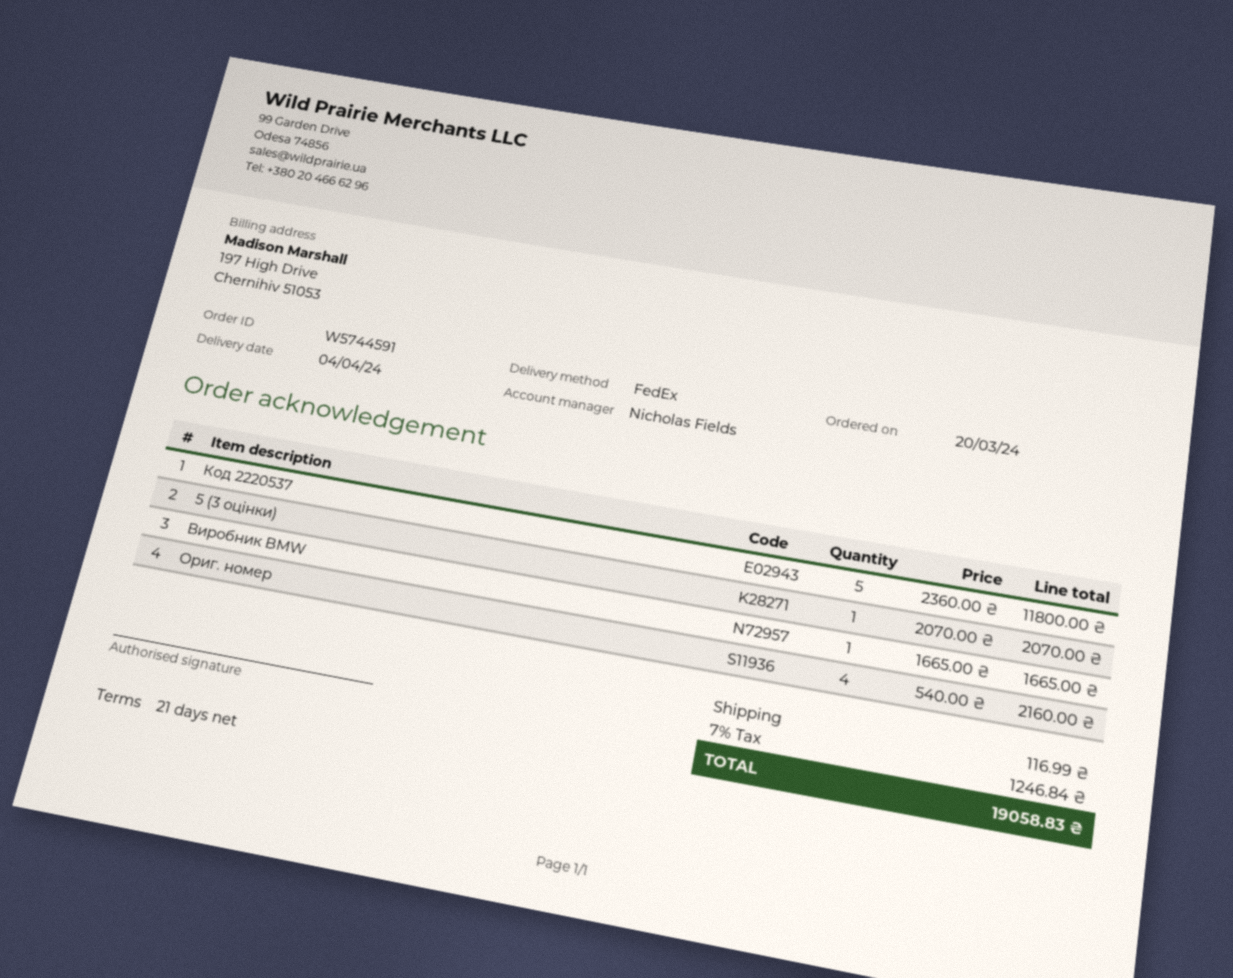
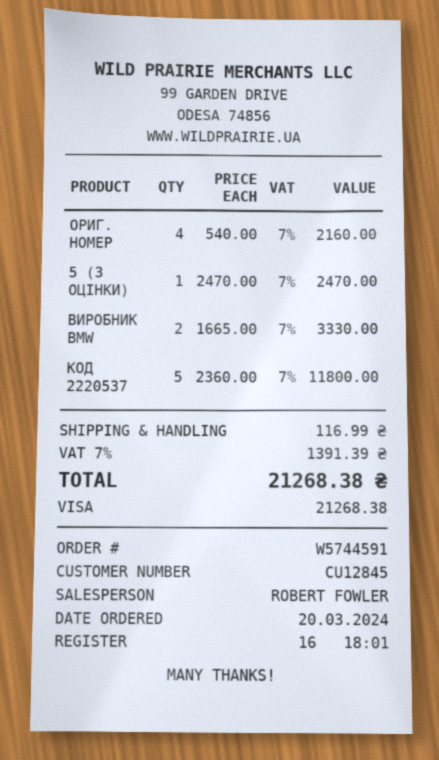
sales rep: Nicholas Fields -> ROBERT FOWLER
5 (3 оцінки): 1 x 2070.00 = 2070.00 -> 1 x 2470.00 = 2470.00
Виробник BMW: 1 x 1665.00 = 1665.00 -> 2 x 1665.00 = 3330.00
tax: 7% = 1246.84 -> 7% = 1391.39
total: 19058.83 -> 21268.38

